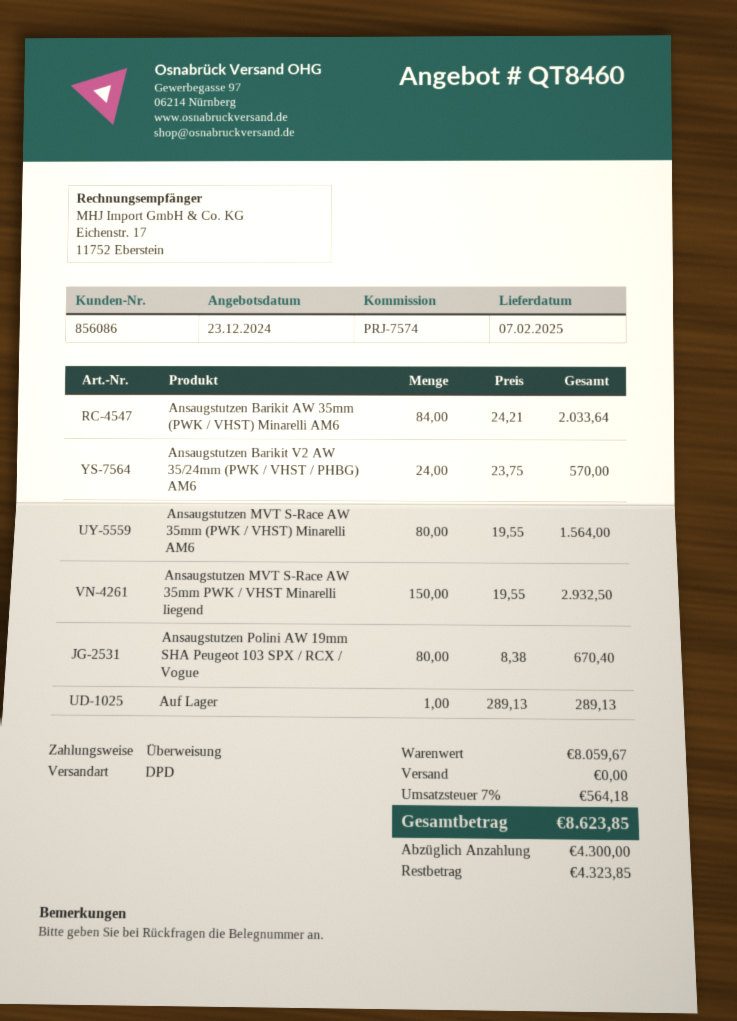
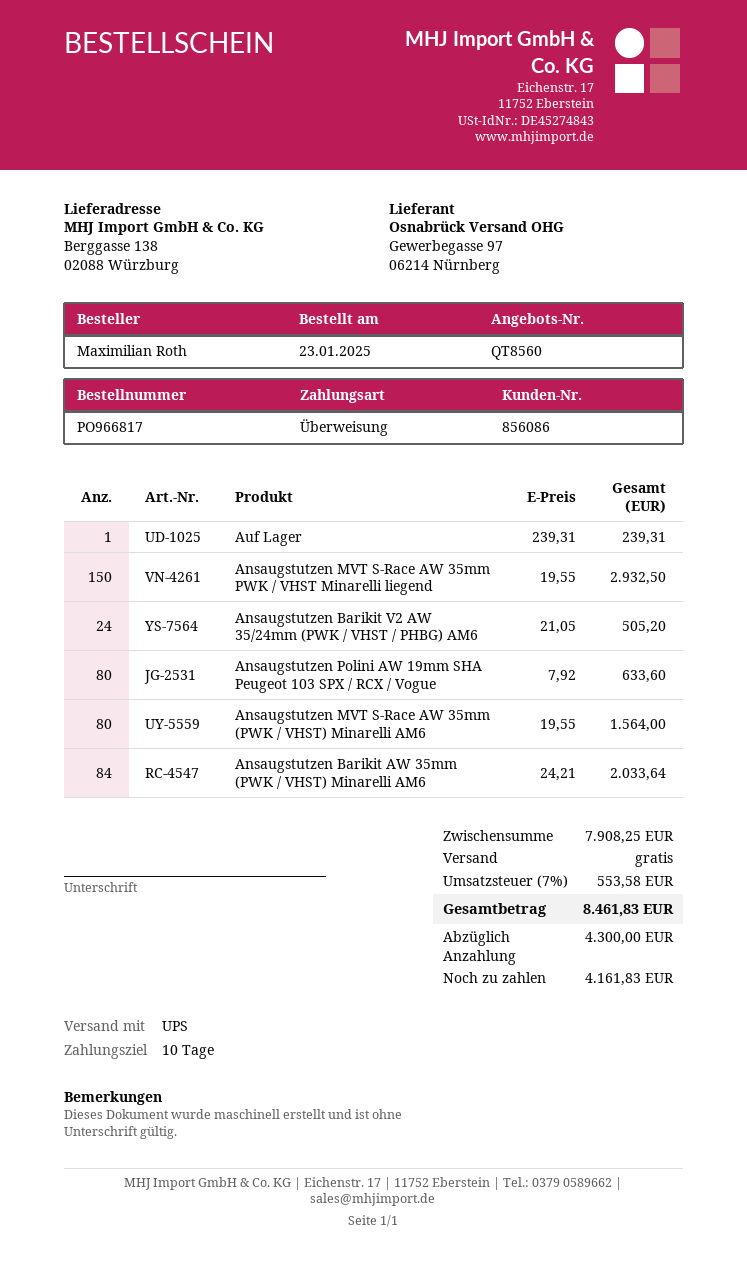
quote number: QT8460 -> QT8560
shipping method: DPD -> UPS
Ansaugstutzen Barikit V2 AW 35/24mm (PWK / VHST / PHBG) AM6: 24 x 23.75 = 570.00 -> 24 x 21.05 = 505.20
Ansaugstutzen Polini AW 19mm SHA Peugeot 103 SPX / RCX / Vogue: 80 x 8.38 = 670.40 -> 80 x 7.92 = 633.60
Auf Lager: 1 x 289.13 = 289.13 -> 1 x 239.31 = 239.31
subtotal: 8059.67 -> 7908.25
tax: 7% = 564.18 -> 7% = 553.58
total: 8623.85 -> 8461.83
balance: 4323.85 -> 4161.83

